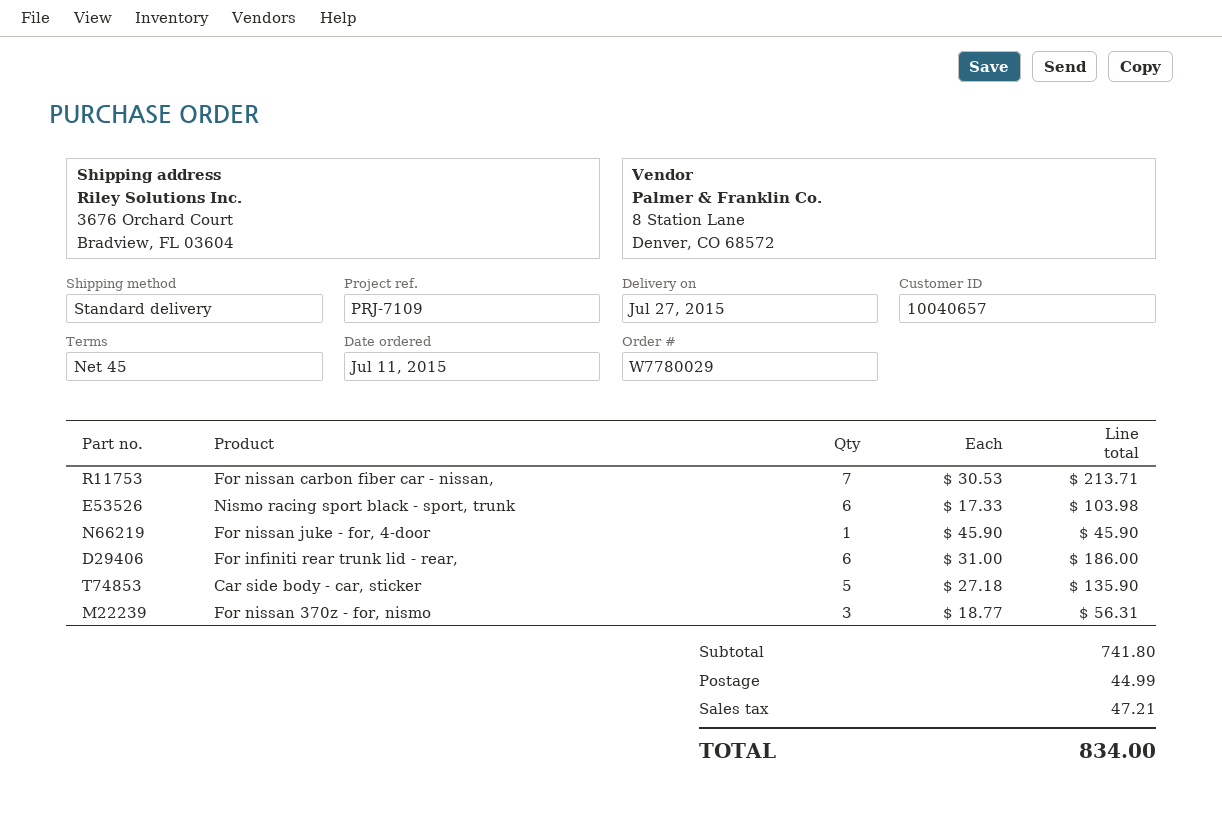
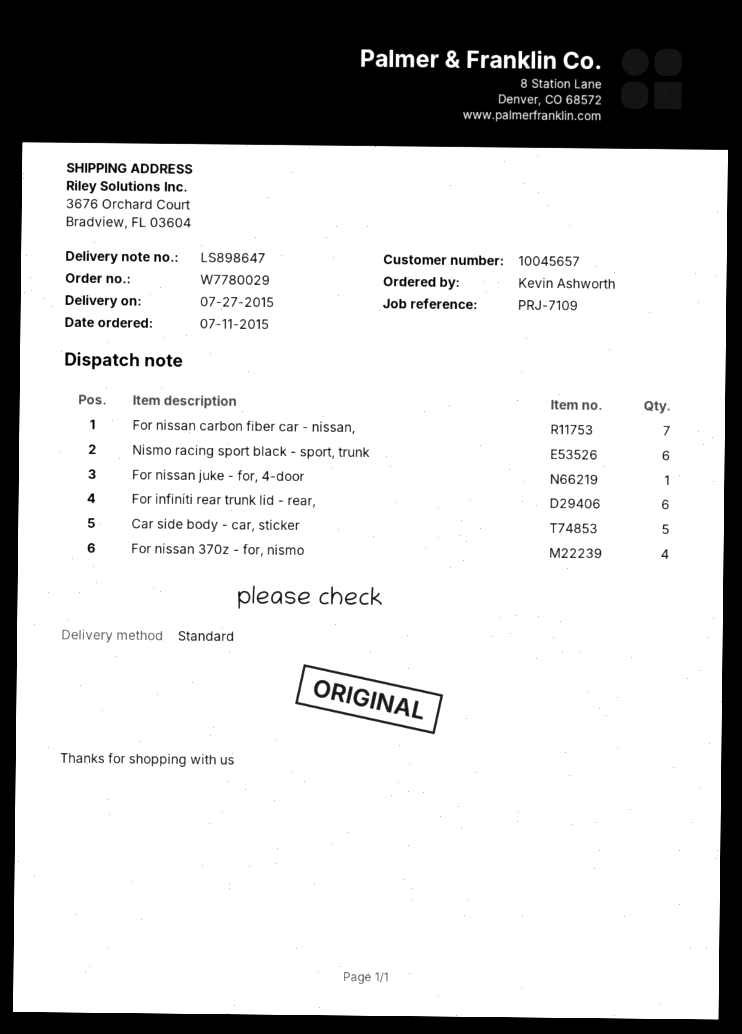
customer number: 10040657 -> 10045657
For nissan 370z - for, nismo: 3 -> 4

